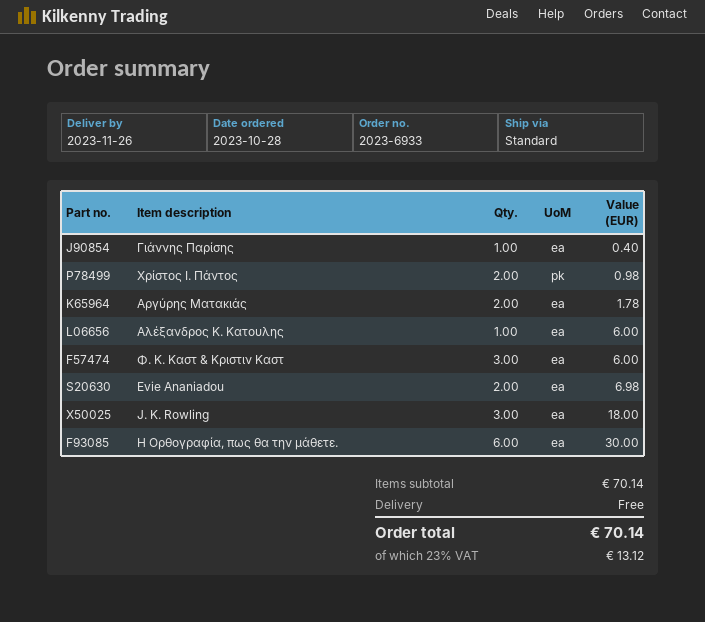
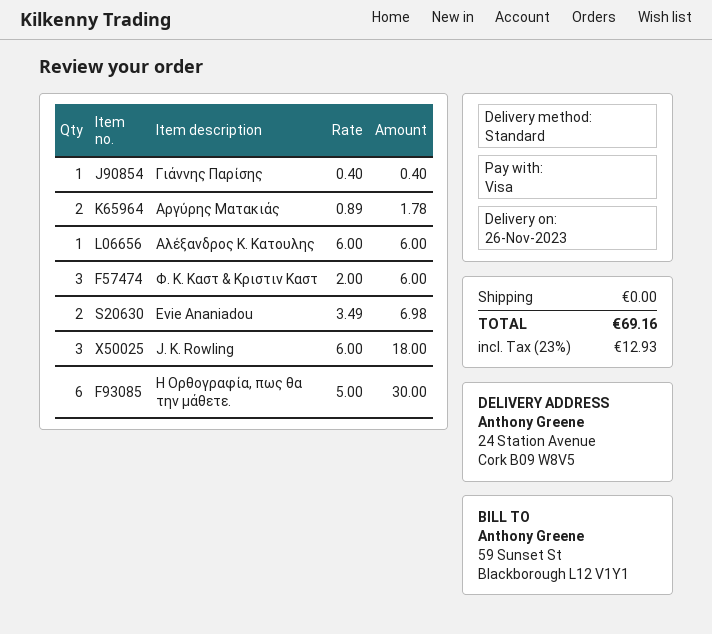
Χρίστος Ι. Πάντος: 2 for 0.98 -> none
tax: 23% = 13.12 -> 23% = 12.93
total: 70.14 -> 69.16

